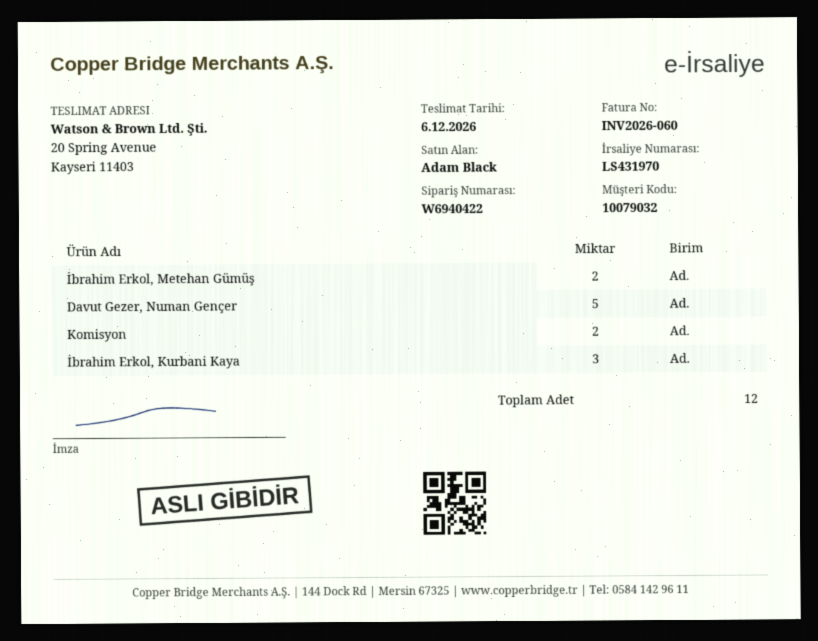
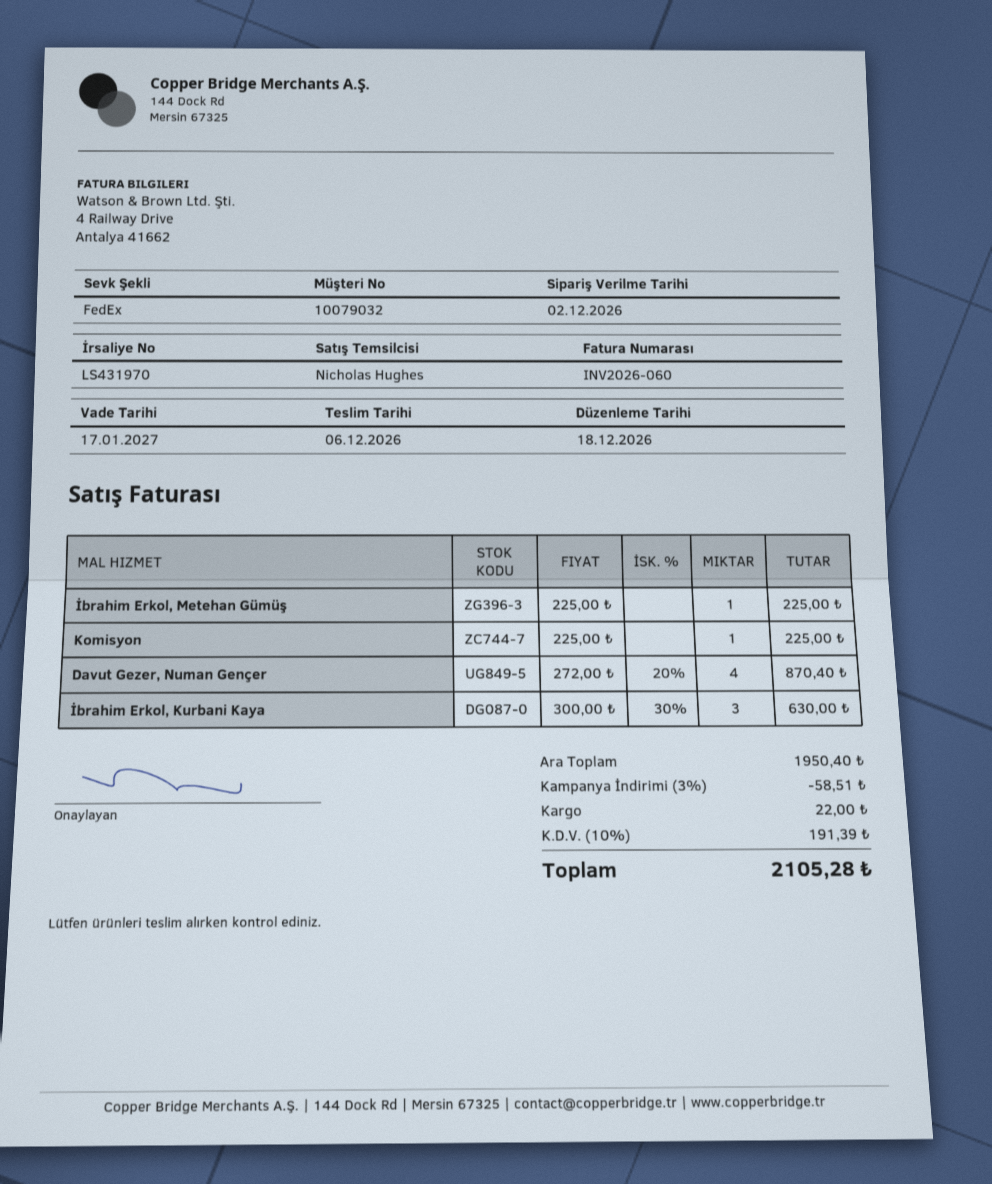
İbrahim Erkol, Metehan Gümüş: 2 -> 1
Davut Gezer, Numan Gençer: 5 -> 4
Komisyon: 2 -> 1

